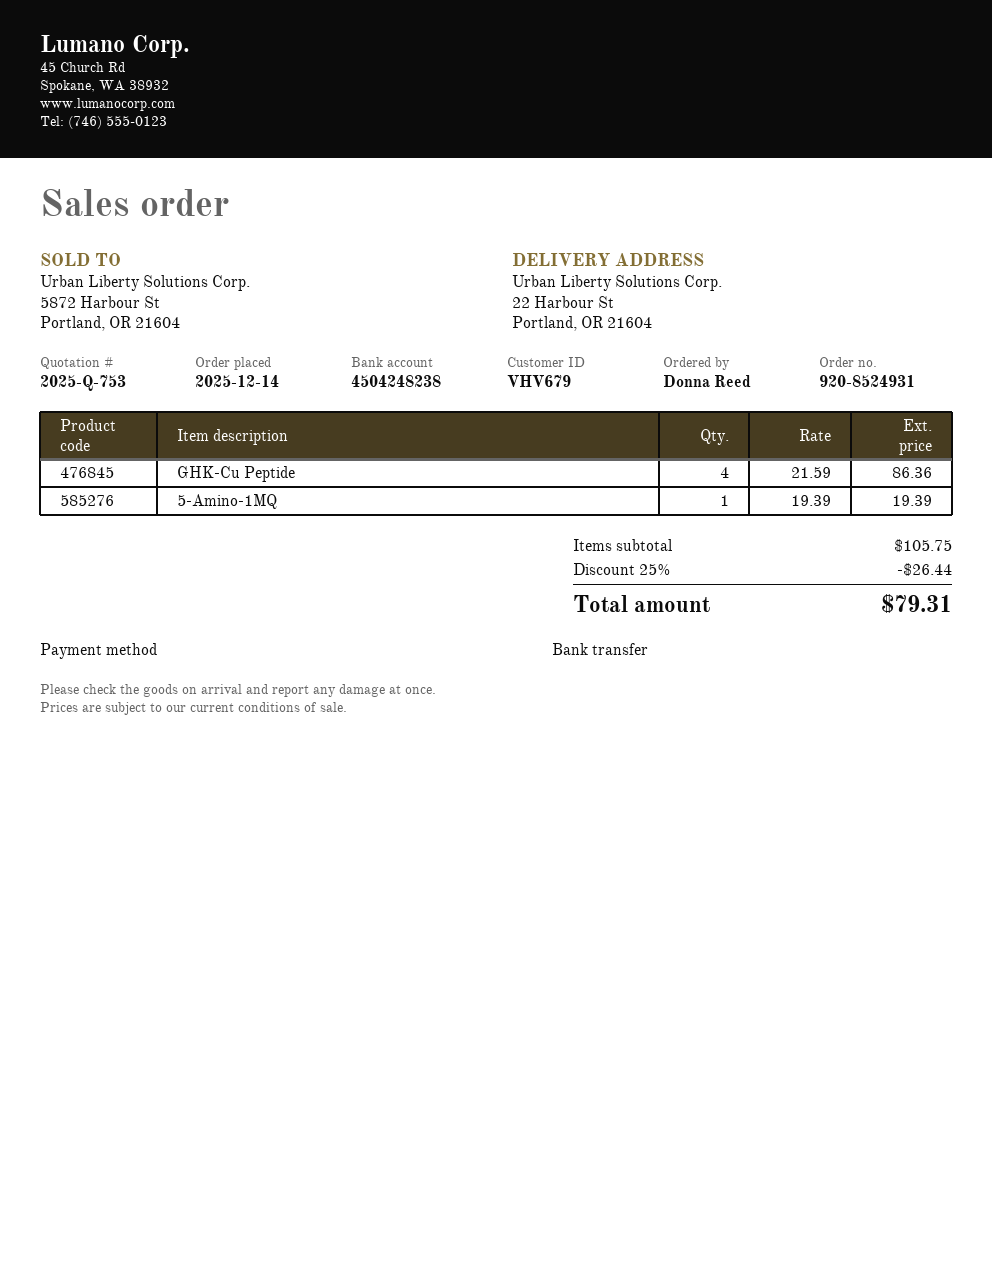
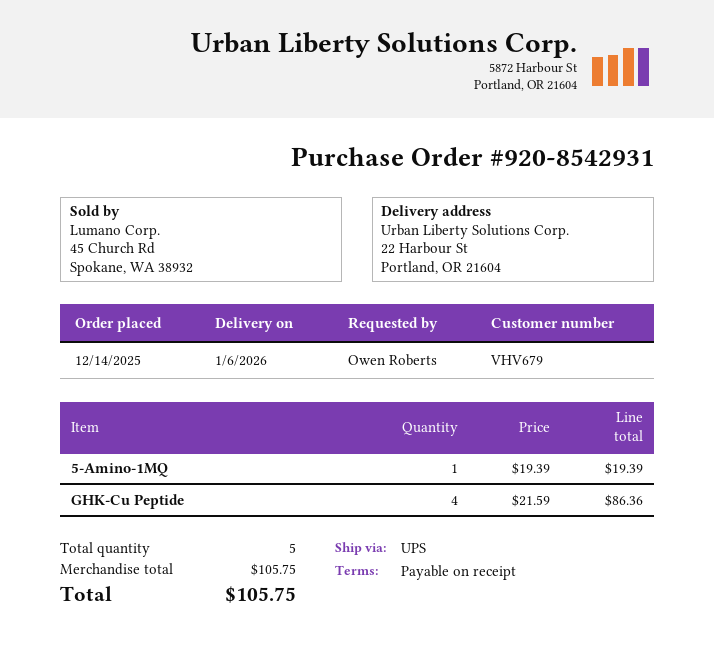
order number: 920-8524931 -> 920-8542931
ordered by: Donna Reed -> Owen Roberts
discount: 25% = 26.44 -> none
total: 79.31 -> 105.75

